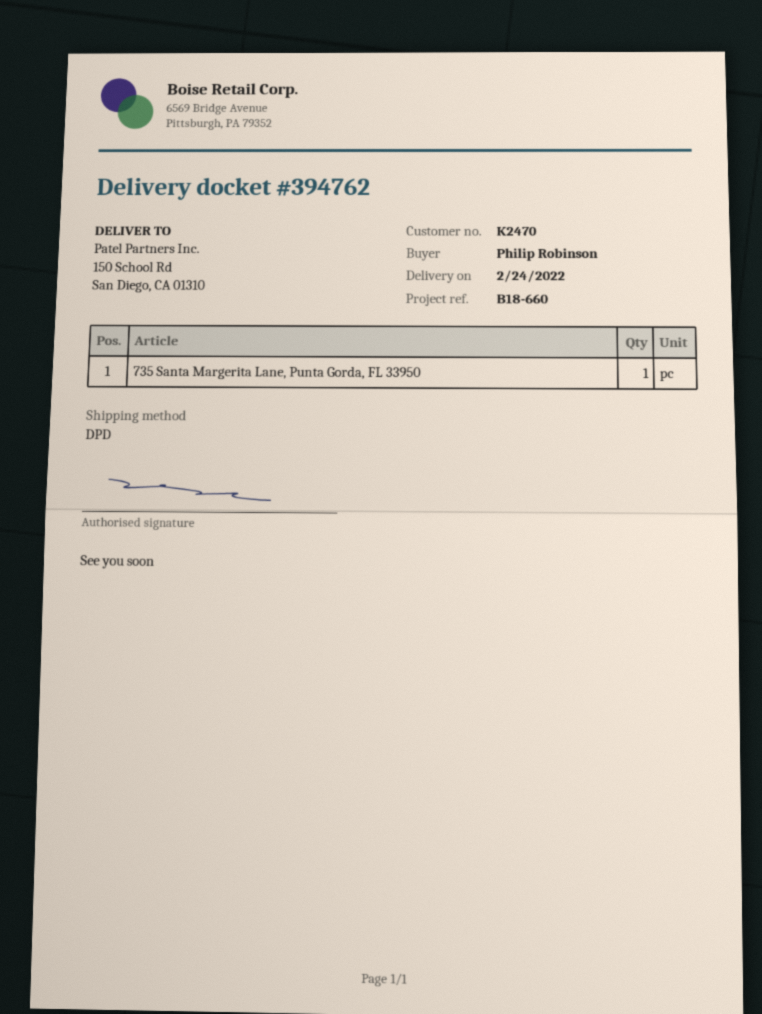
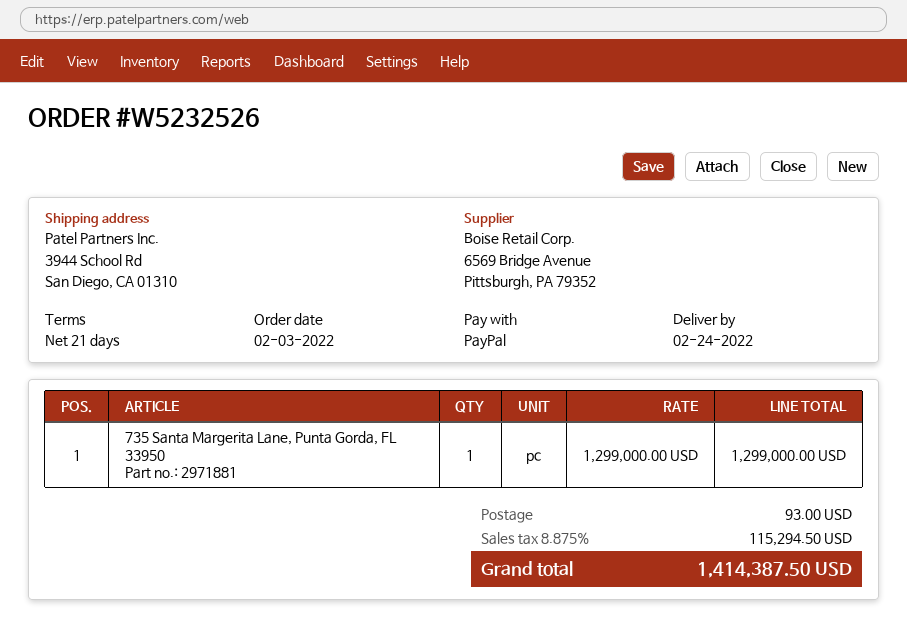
ship to: 150 School Rd, San Diego, CA 01310 -> 3944 School Rd, San Diego, CA 01310

